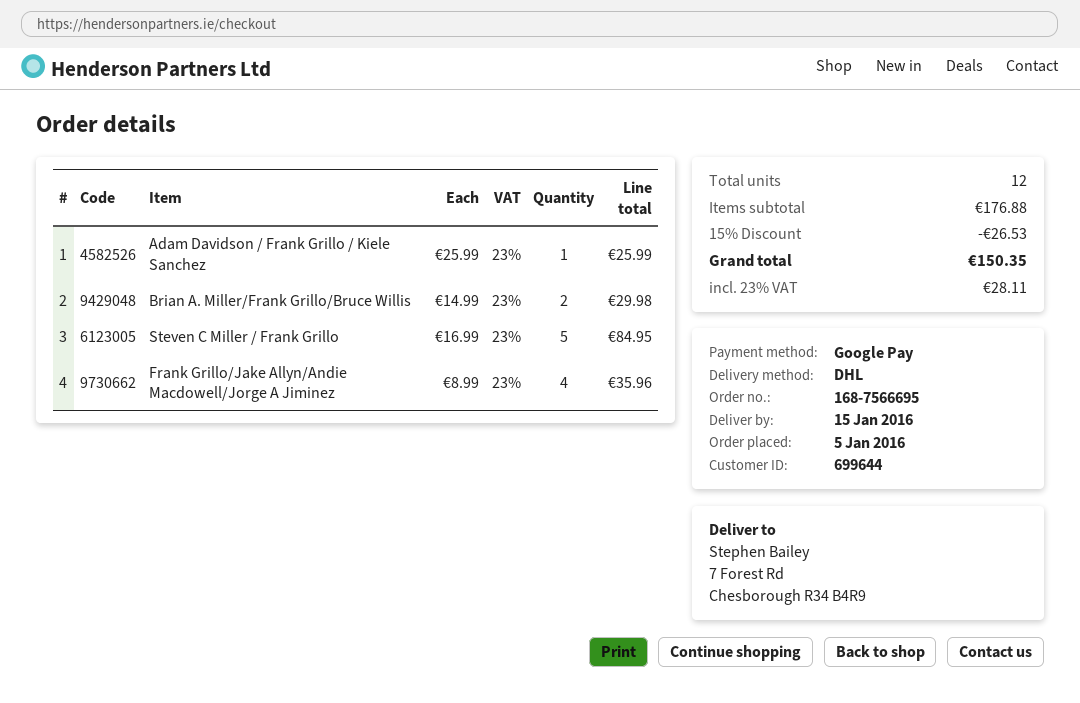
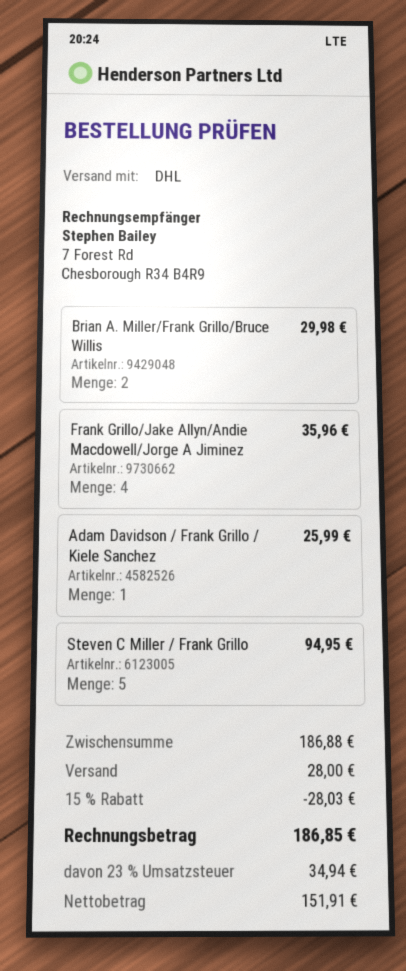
Steven C Miller / Frank Grillo: 5 for 84.95 -> 5 for 94.95
subtotal: 176.88 -> 186.88
discount: 15% = 26.53 -> 15% = 28.03
shipping: none -> 28.00
tax: 23% = 28.11 -> 23% = 34.94
total: 150.35 -> 186.85

